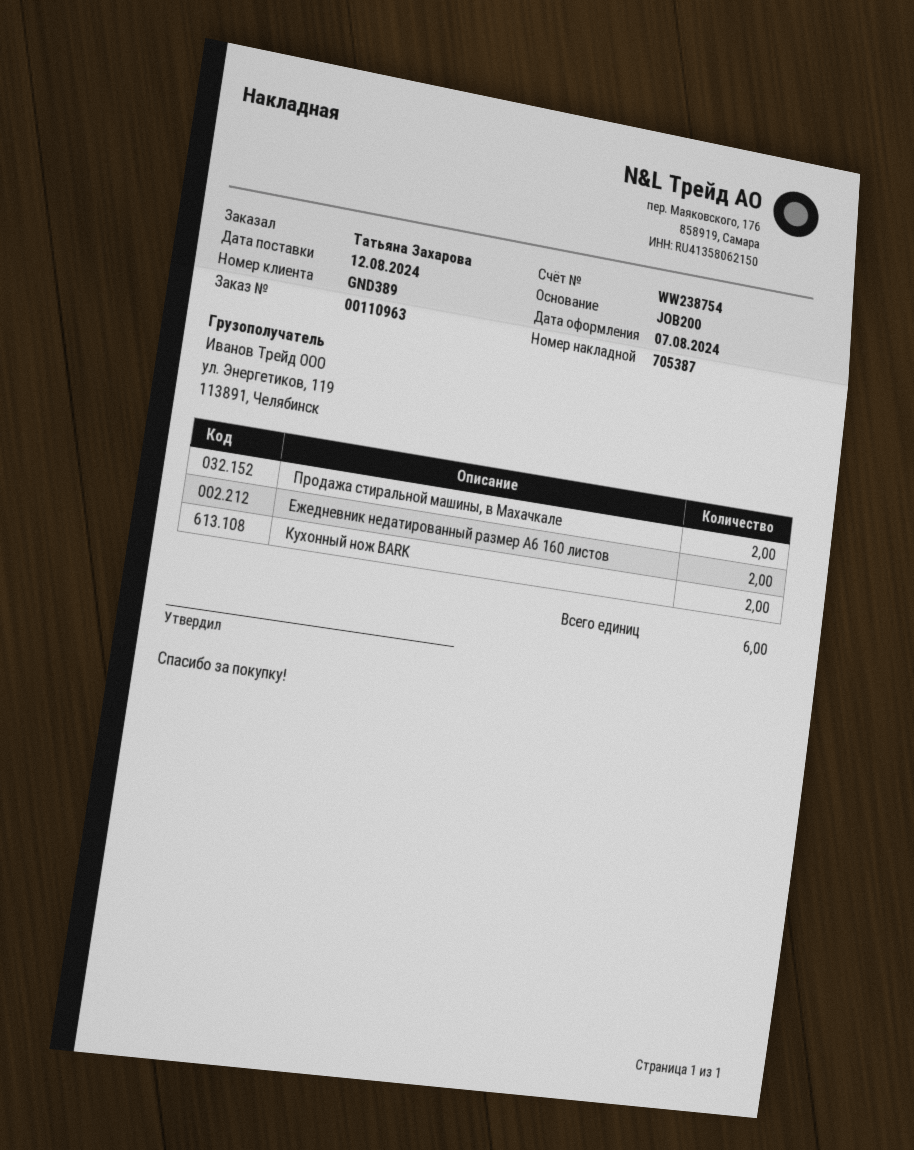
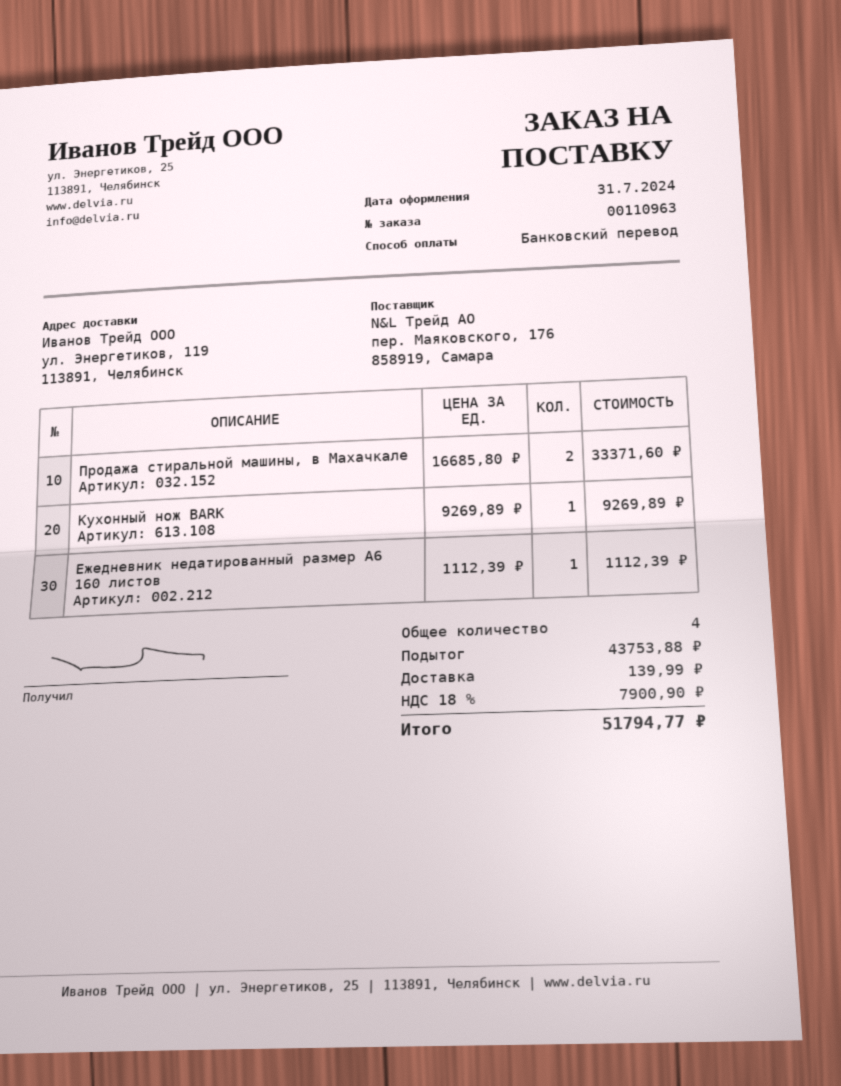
order date: 2024-08-07 -> 2024-07-31
Ежедневник недатированный размер А6 160 листов: 2 -> 1
Кухонный нож BARK: 2 -> 1
total quantity: 6 -> 4

